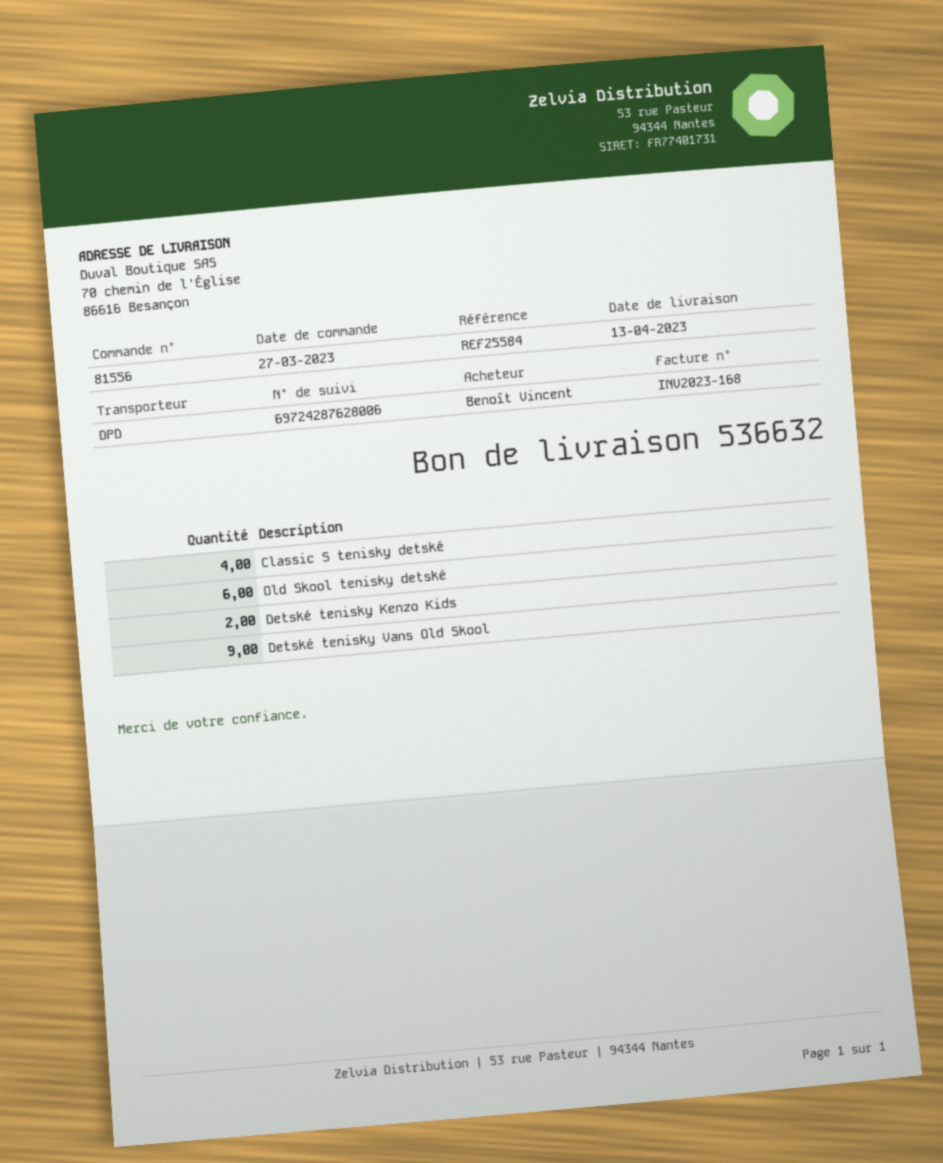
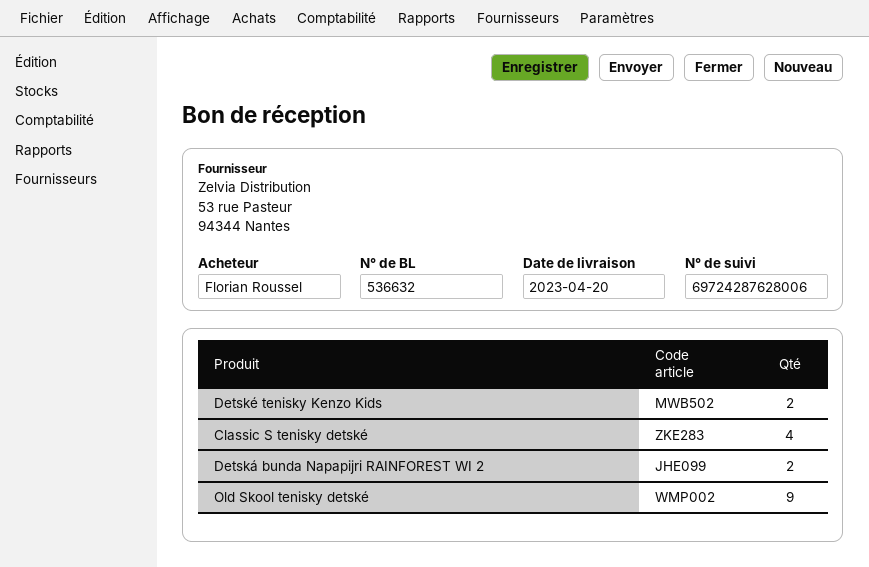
delivery date: 2023-04-13 -> 2023-04-20
ordered by: Benoît Vincent -> Florian Roussel
Old Skool tenisky detské: 6 -> 9
Detské tenisky Vans Old Skool: 9 -> none
Detská bunda Napapijri RAINFOREST WI 2: none -> 2

